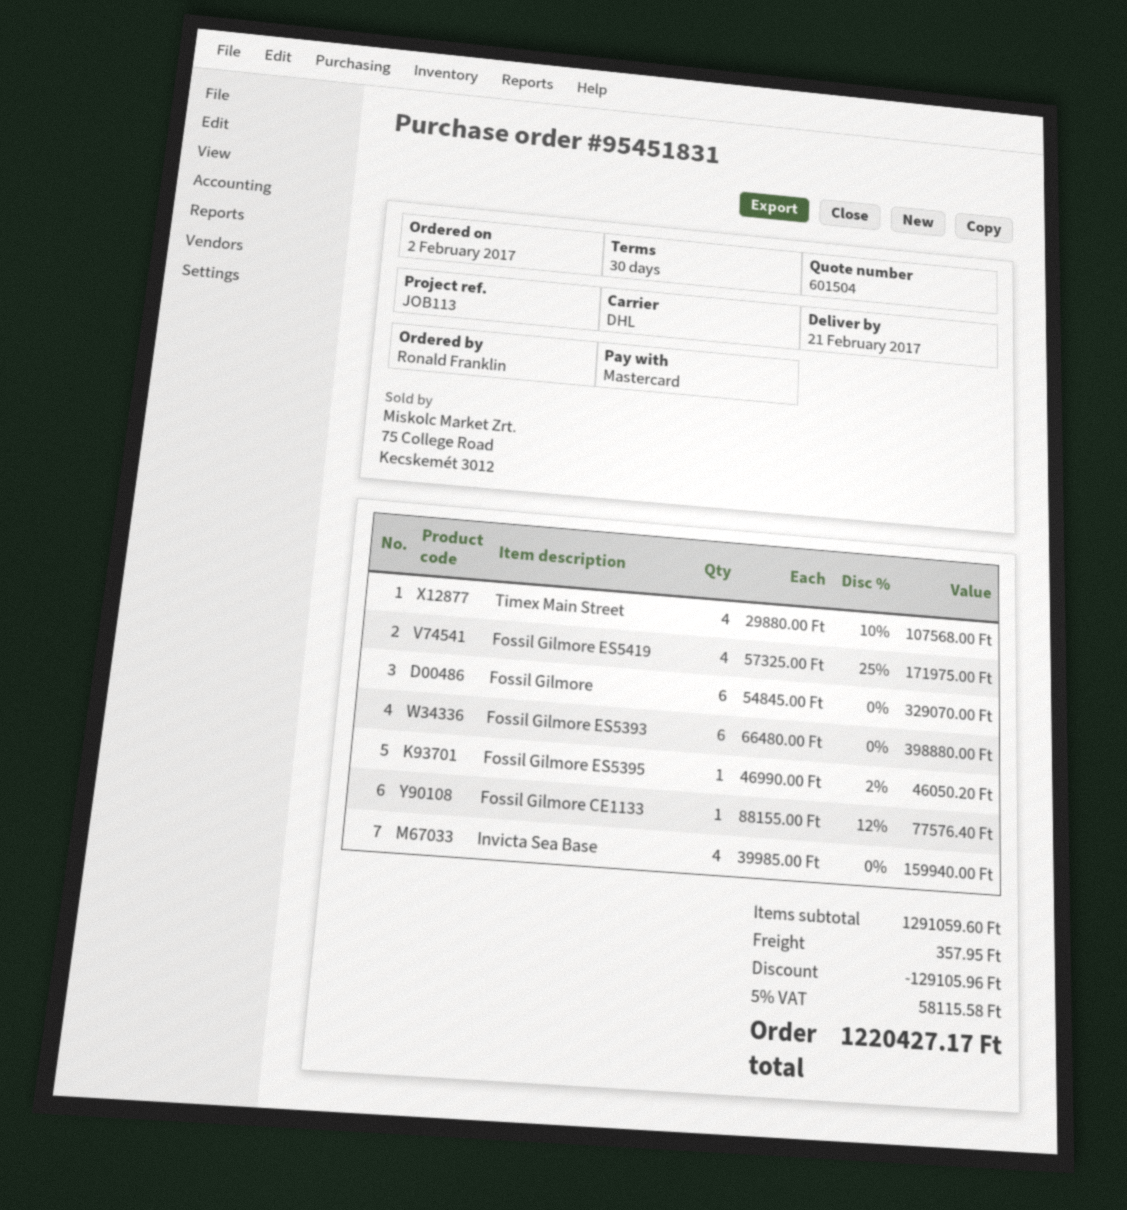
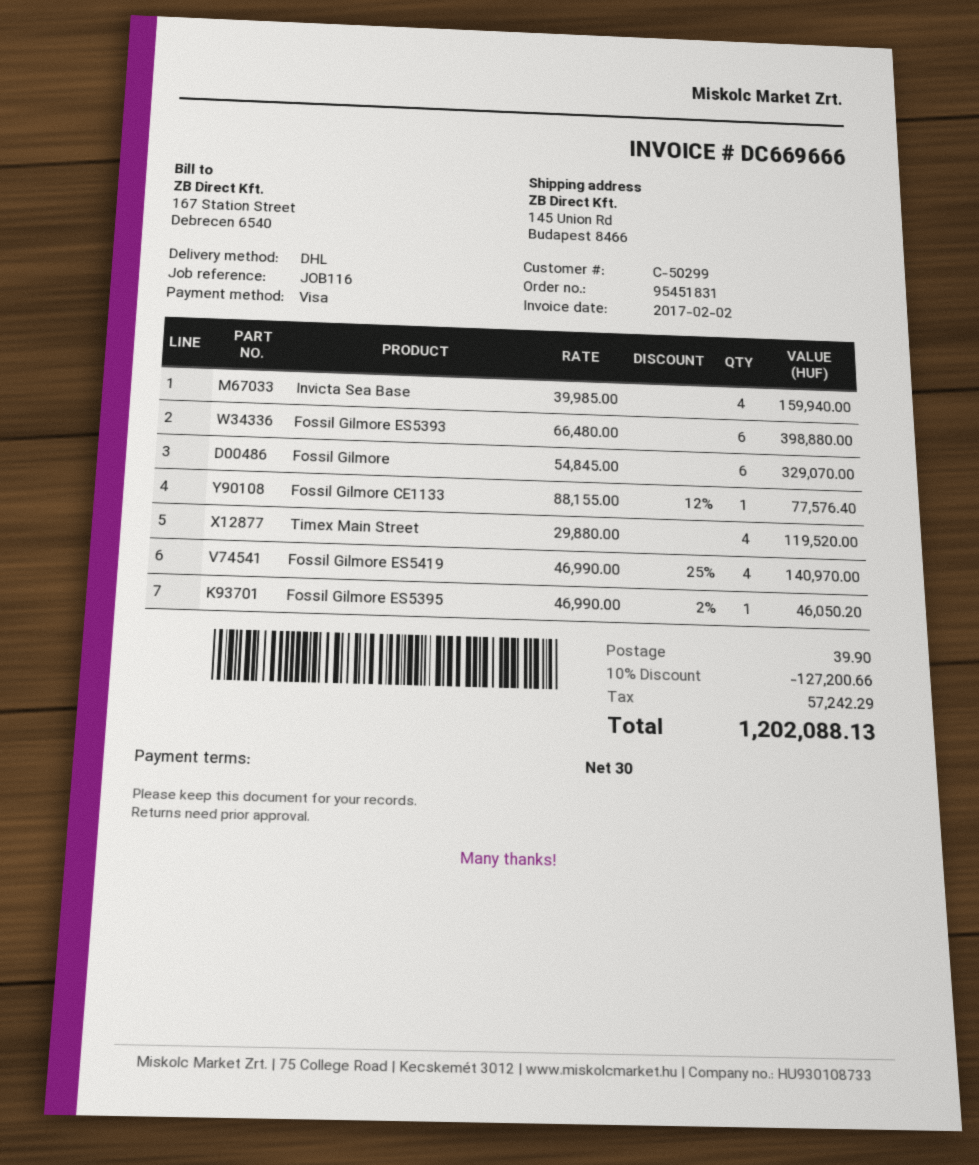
reference: JOB113 -> JOB116
payment method: Mastercard -> Visa
Timex Main Street: 4 x 29880.00 - 10% = 107568.00 -> 4 x 29880.00 = 119520.00
Fossil Gilmore ES5419: 4 x 57325.00 - 25% = 171975.00 -> 4 x 46990.00 - 25% = 140970.00
discount: 129105.96 -> 127200.66
shipping: 357.95 -> 39.90
tax: 58115.58 -> 57242.29
total: 1220427.17 -> 1202088.13

